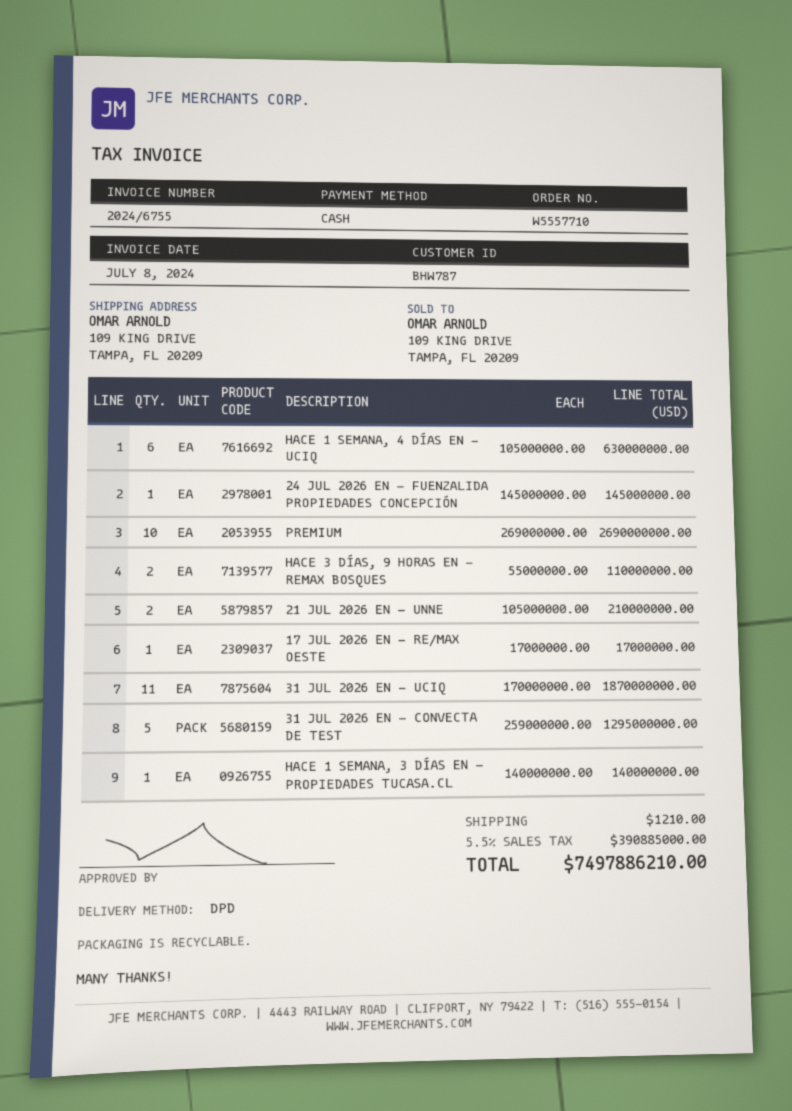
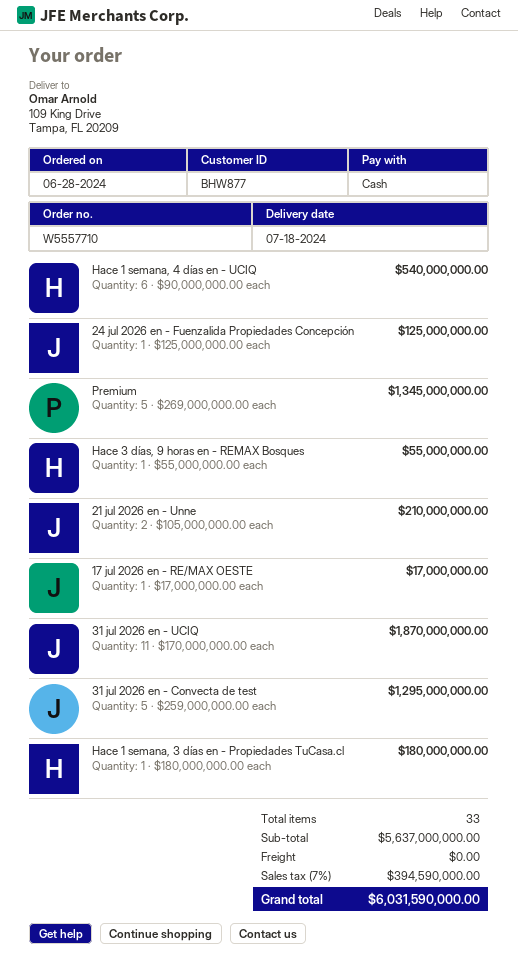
customer number: BHW787 -> BHW877
HACE 1 SEMANA, 4 DÍAS EN - UCIQ: 6 x 105000000.00 = 630000000.00 -> 6 x 90000000.00 = 540000000.00
24 JUL 2026 EN - FUENZALIDA PROPIEDADES CONCEPCIÓN: 1 x 145000000.00 = 145000000.00 -> 1 x 125000000.00 = 125000000.00
PREMIUM: 10 x 269000000.00 = 2690000000.00 -> 5 x 269000000.00 = 1345000000.00
HACE 3 DÍAS, 9 HORAS EN - REMAX BOSQUES: 2 x 55000000.00 = 110000000.00 -> 1 x 55000000.00 = 55000000.00
HACE 1 SEMANA, 3 DÍAS EN - PROPIEDADES TUCASA.CL: 1 x 140000000.00 = 140000000.00 -> 1 x 180000000.00 = 180000000.00
shipping: 1210.00 -> 0.00
tax: 5.5% = 390885000.00 -> 7% = 394590000.00
total: 7497886210.00 -> 6031590000.00

